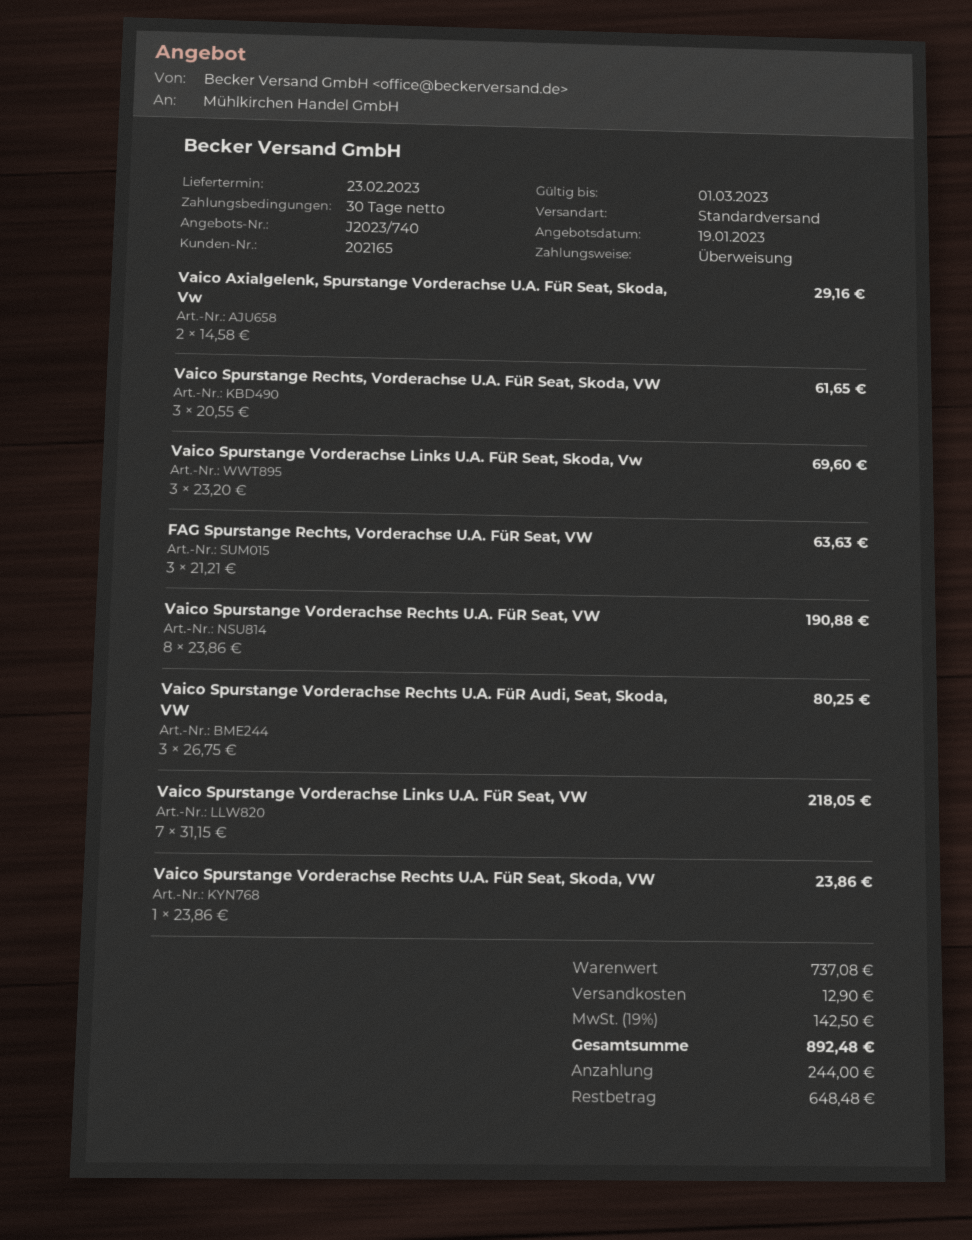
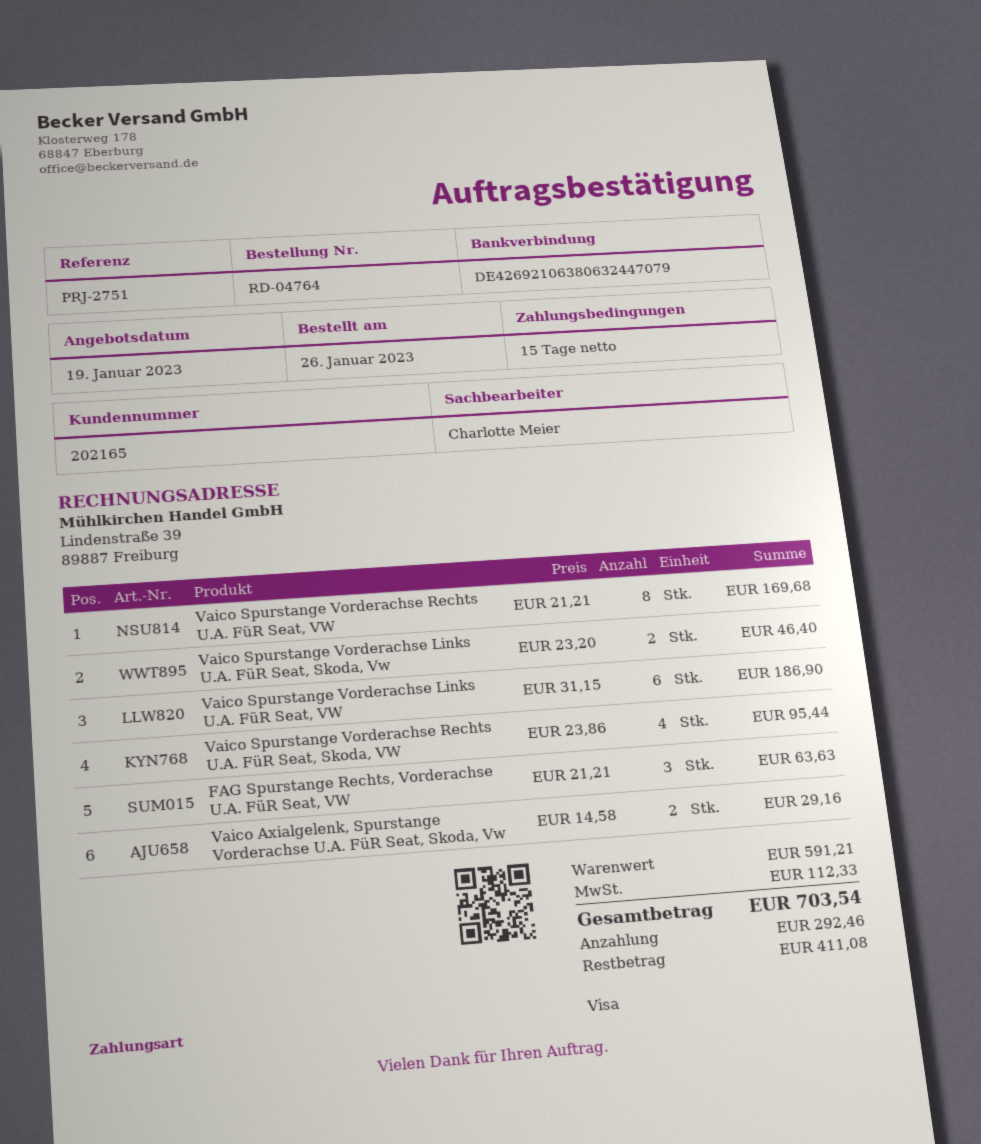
payment terms: 30 days -> 15 days
payment method: bank transfer -> Visa
Vaico Spurstange Rechts, Vorderachse U.A. FüR Seat, Skoda, VW: 3 x 20.55 = 61.65 -> none
Vaico Spurstange Vorderachse Links U.A. FüR Seat, Skoda, Vw: 3 x 23.20 = 69.60 -> 2 x 23.20 = 46.40
Vaico Spurstange Vorderachse Rechts U.A. FüR Seat, VW: 8 x 23.86 = 190.88 -> 8 x 21.21 = 169.68
Vaico Spurstange Vorderachse Rechts U.A. FüR Audi, Seat, Skoda, VW: 3 x 26.75 = 80.25 -> none
Vaico Spurstange Vorderachse Links U.A. FüR Seat, VW: 7 x 31.15 = 218.05 -> 6 x 31.15 = 186.90
Vaico Spurstange Vorderachse Rechts U.A. FüR Seat, Skoda, VW: 1 x 23.86 = 23.86 -> 4 x 23.86 = 95.44
subtotal: 737.08 -> 591.21
shipping: 12.90 -> none
tax: 142.50 -> 112.33
total: 892.48 -> 703.54
deposit: 244.00 -> 292.46
balance: 648.48 -> 411.08

